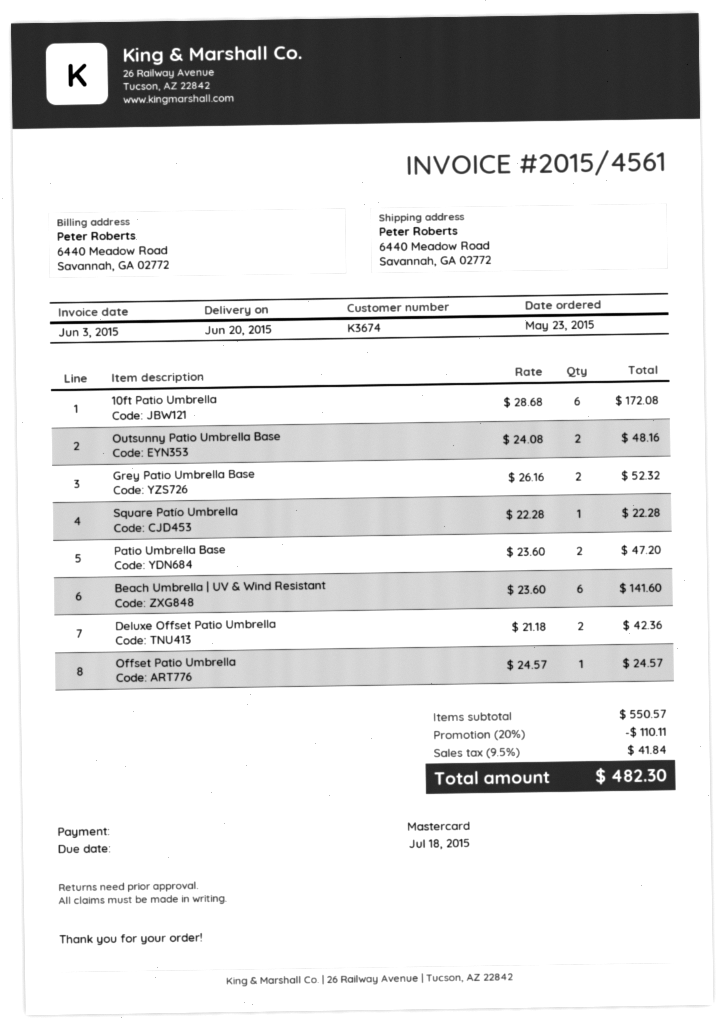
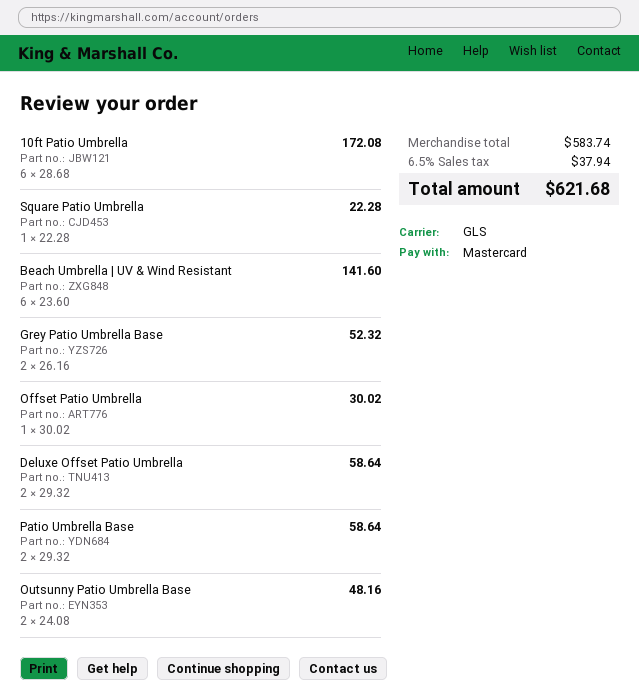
Patio Umbrella Base: 2 x 23.60 = 47.20 -> 2 x 29.32 = 58.64
Deluxe Offset Patio Umbrella: 2 x 21.18 = 42.36 -> 2 x 29.32 = 58.64
Offset Patio Umbrella: 1 x 24.57 = 24.57 -> 1 x 30.02 = 30.02
subtotal: 550.57 -> 583.74
discount: 20% = 110.11 -> none
tax: 9.5% = 41.84 -> 6.5% = 37.94
total: 482.30 -> 621.68

